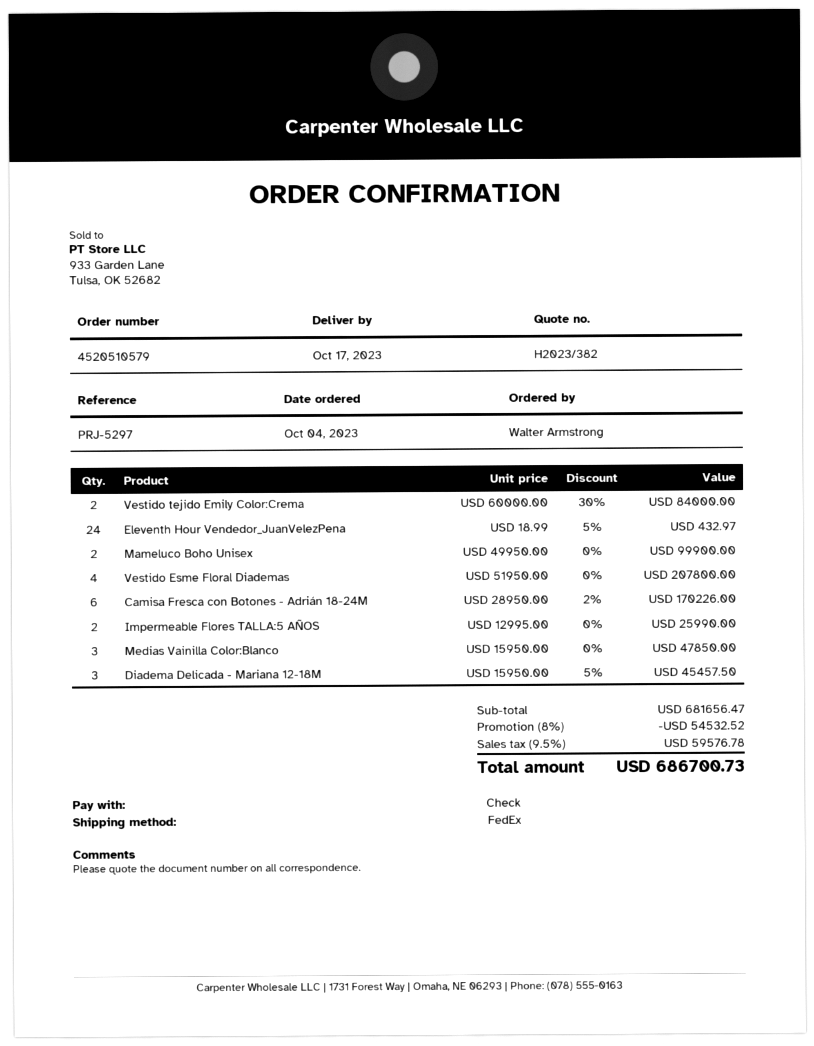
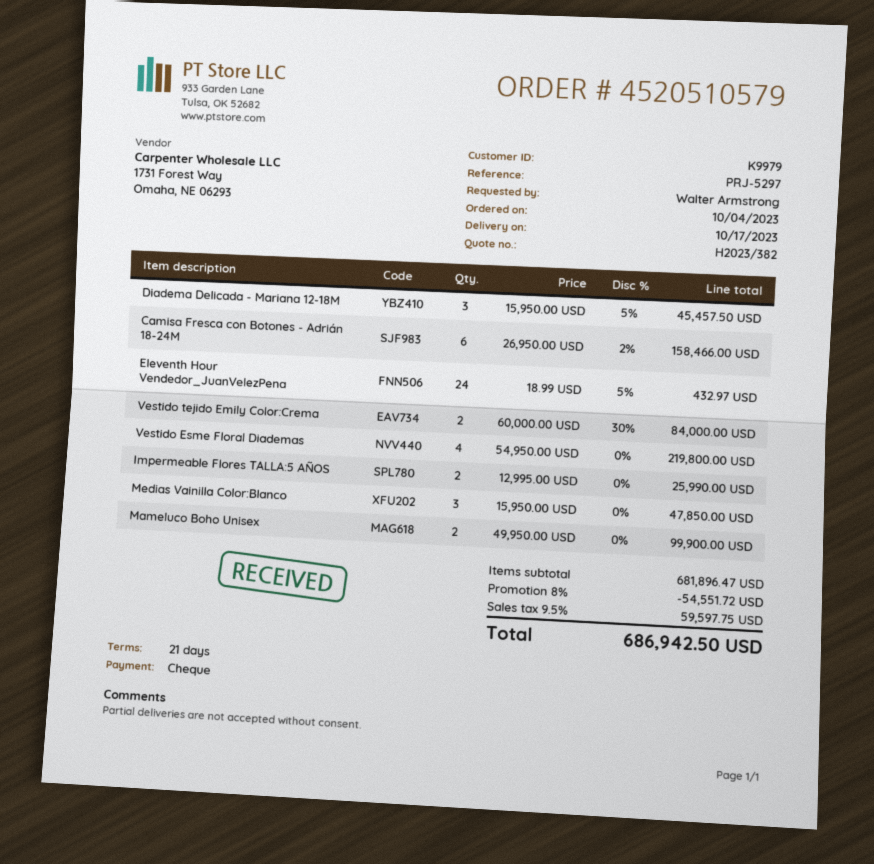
Vestido Esme Floral Diademas: 4 x 51950.00 = 207800.00 -> 4 x 54950.00 = 219800.00
Camisa Fresca con Botones - Adrián 18-24M: 6 x 28950.00 - 2% = 170226.00 -> 6 x 26950.00 - 2% = 158466.00
subtotal: 681656.47 -> 681896.47
discount: 8% = 54532.52 -> 8% = 54551.72
tax: 9.5% = 59576.78 -> 9.5% = 59597.75
total: 686700.73 -> 686942.50

